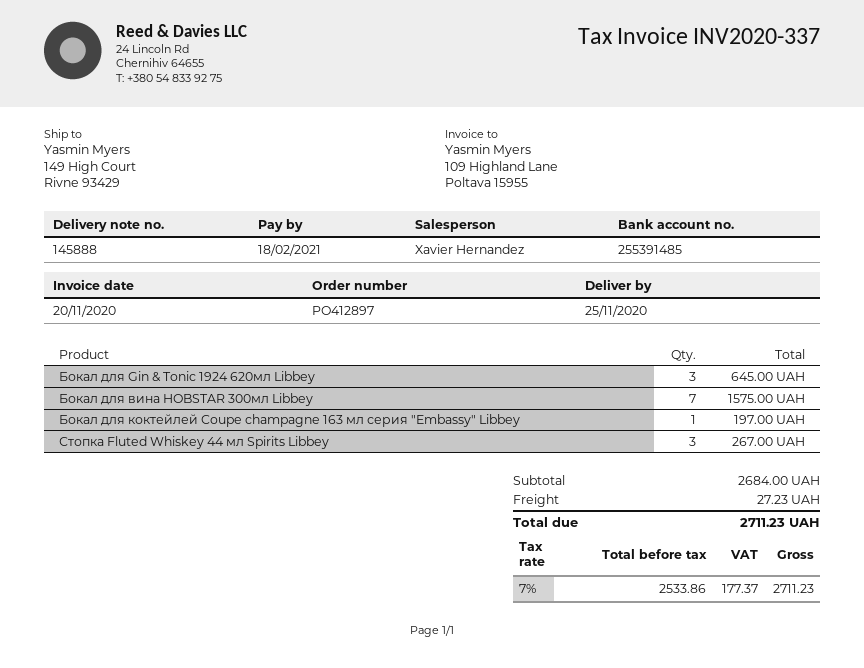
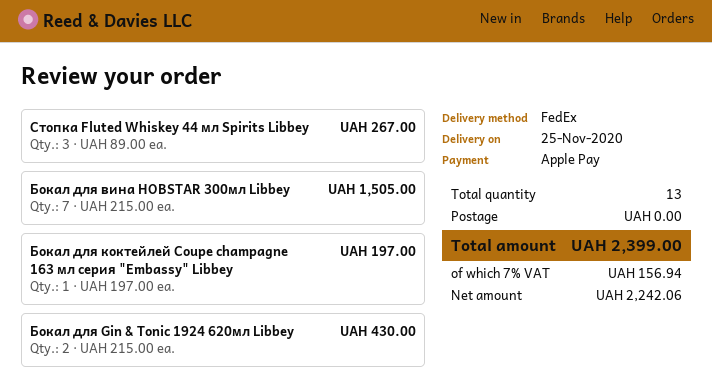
Бокал для Gin & Tonic 1924 620мл Libbey: 3 for 645.00 -> 2 for 430.00
Бокал для вина HOBSTAR 300мл Libbey: 7 for 1575.00 -> 7 for 1505.00
shipping: 27.23 -> 0.00
net: 2533.86 -> 2242.06
tax: 7% = 177.37 -> 7% = 156.94
total: 2711.23 -> 2399.00

